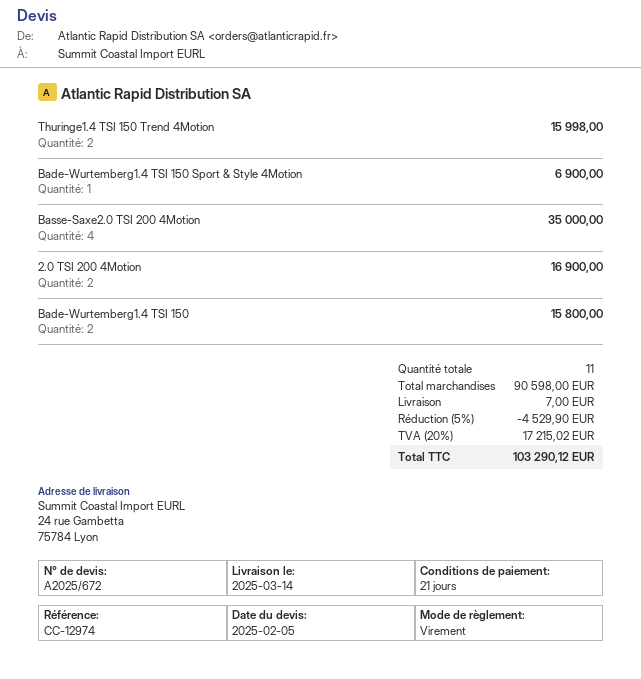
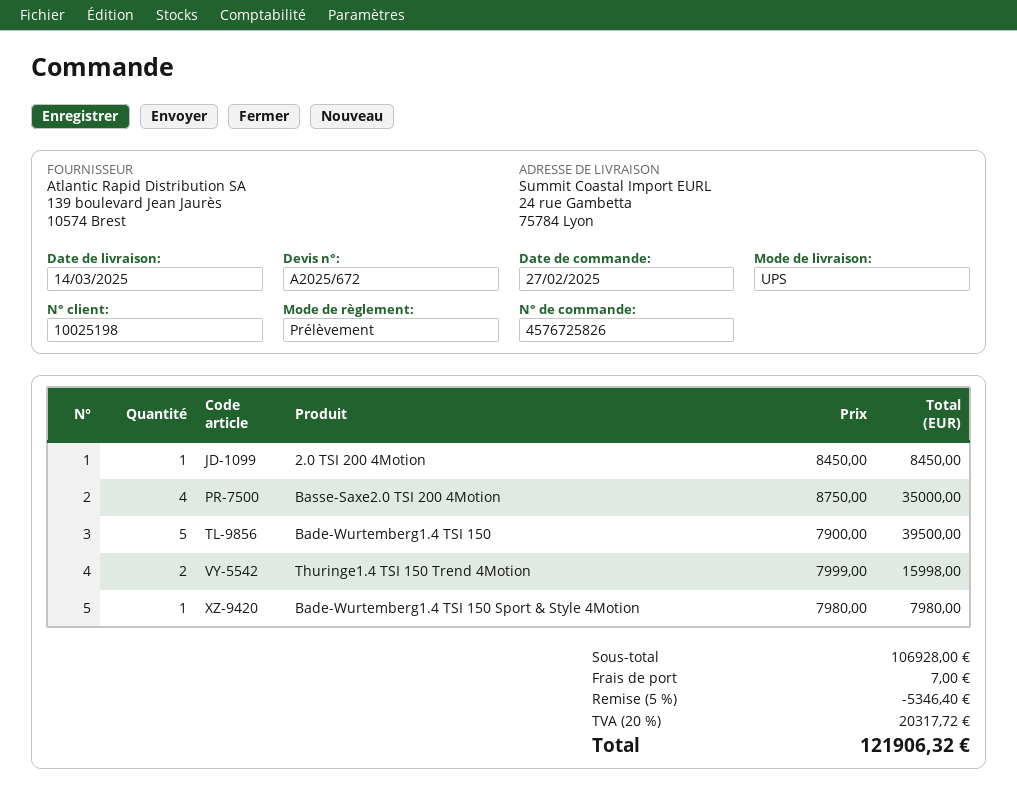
payment method: bank transfer -> direct debit
Bade-Wurtemberg1.4 TSI 150 Sport & Style 4Motion: 1 for 6900.00 -> 1 for 7980.00
2.0 TSI 200 4Motion: 2 for 16900.00 -> 1 for 8450.00
Bade-Wurtemberg1.4 TSI 150: 2 for 15800.00 -> 5 for 39500.00
subtotal: 90598.00 -> 106928.00
discount: 5% = 4529.90 -> 5% = 5346.40
tax: 20% = 17215.02 -> 20% = 20317.72
total: 103290.12 -> 121906.32

